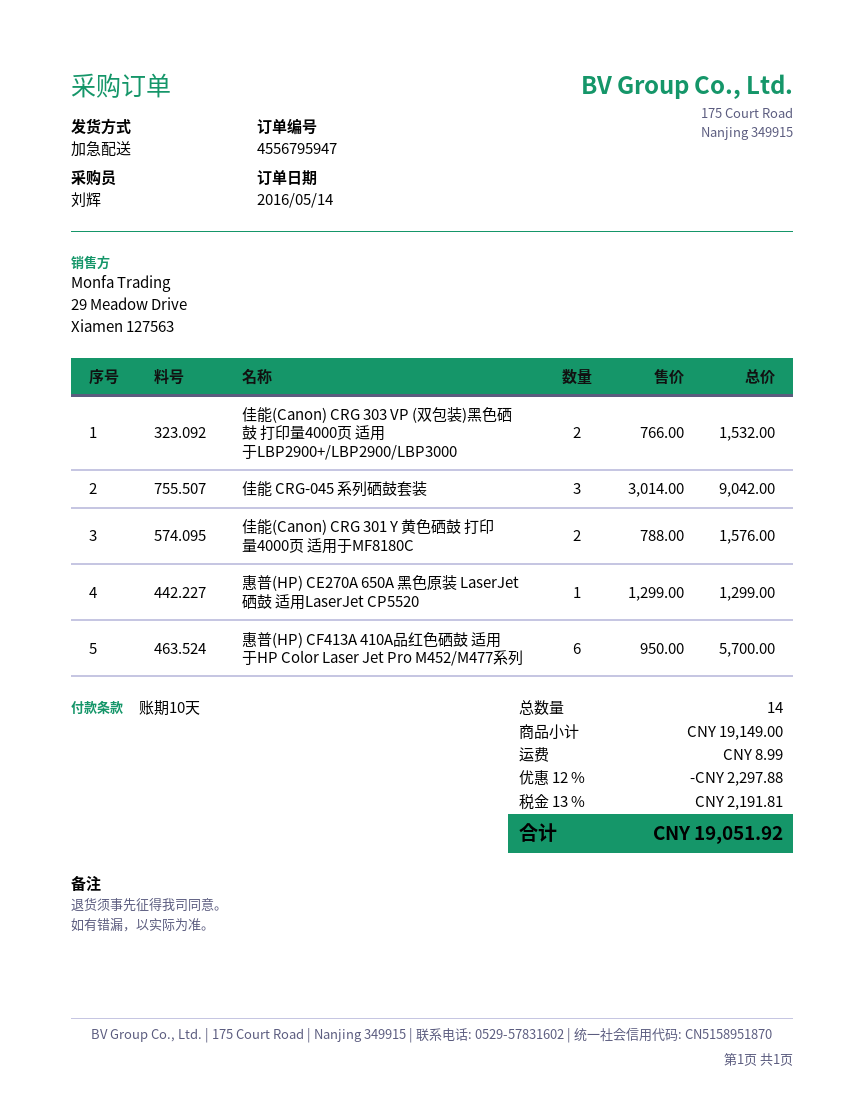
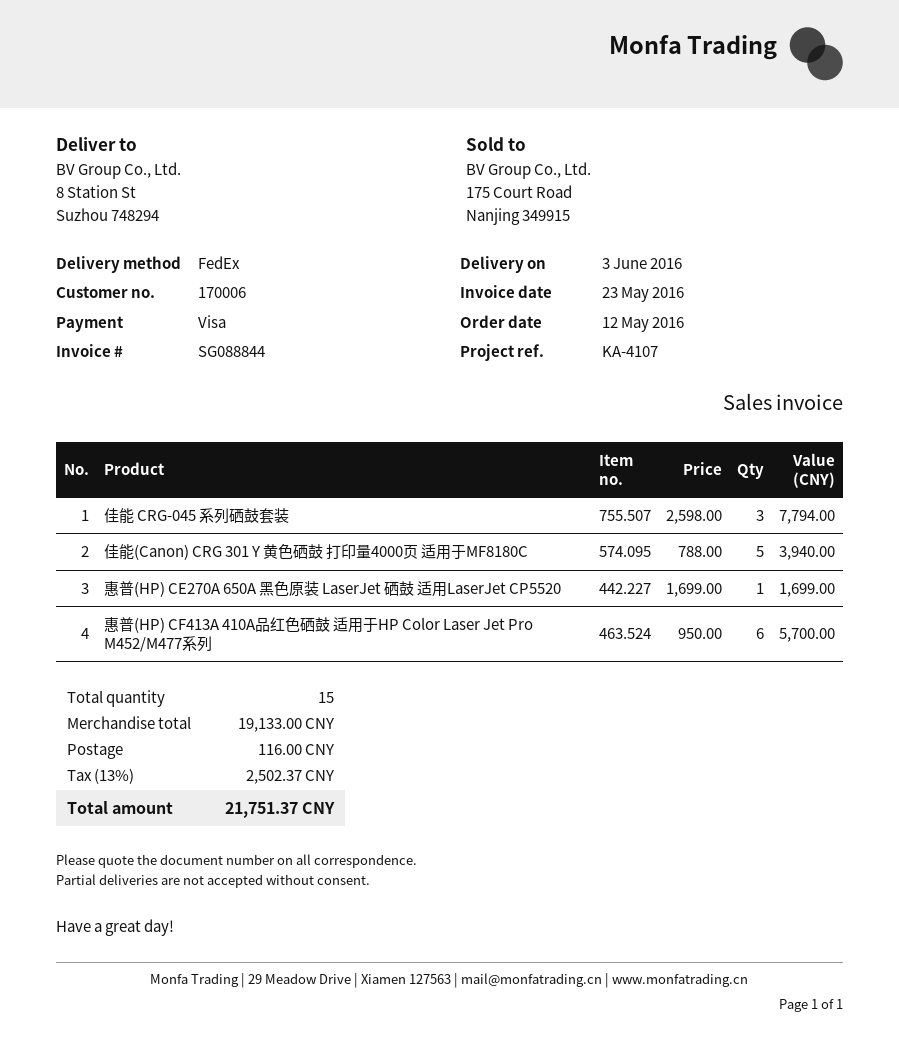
order date: 2016-05-14 -> 2016-05-12
shipping method: express -> FedEx
佳能(Canon) CRG 303 VP (双包装)黑色硒鼓 打印量4000页 适用于LBP2900+/LBP2900/LBP3000: 2 x 766.00 = 1532.00 -> none
佳能 CRG-045 系列硒鼓套装: 3 x 3014.00 = 9042.00 -> 3 x 2598.00 = 7794.00
佳能(Canon) CRG 301 Y 黄色硒鼓 打印量4000页 适用于MF8180C: 2 x 788.00 = 1576.00 -> 5 x 788.00 = 3940.00
惠普(HP) CE270A 650A 黑色原装 LaserJet 硒鼓 适用LaserJet CP5520: 1 x 1299.00 = 1299.00 -> 1 x 1699.00 = 1699.00
total quantity: 14 -> 15
subtotal: 19149.00 -> 19133.00
discount: 12% = 2297.88 -> none
shipping: 8.99 -> 116.00
tax: 13% = 2191.81 -> 13% = 2502.37
total: 19051.92 -> 21751.37

